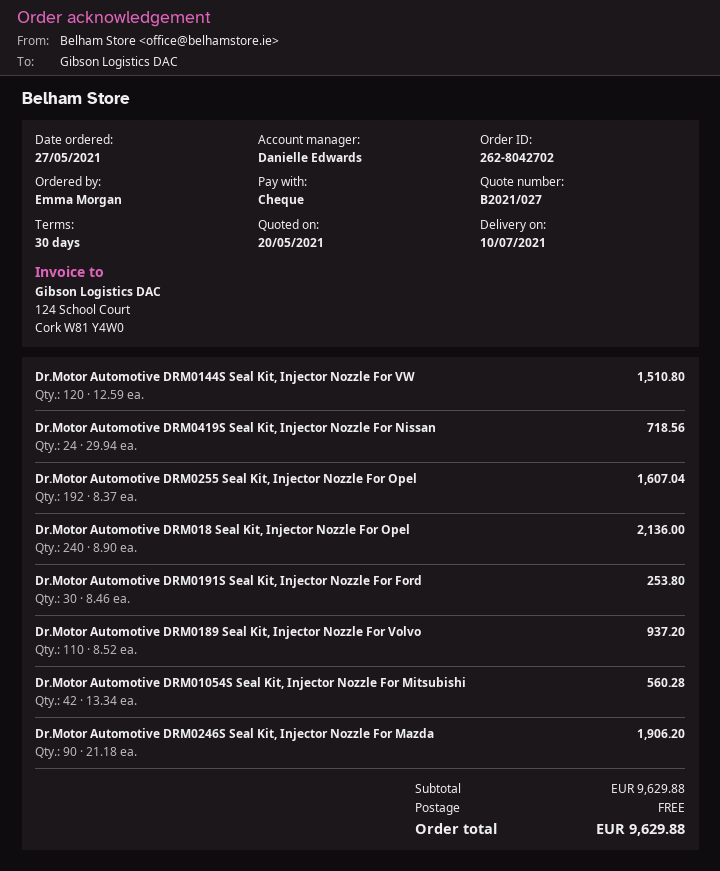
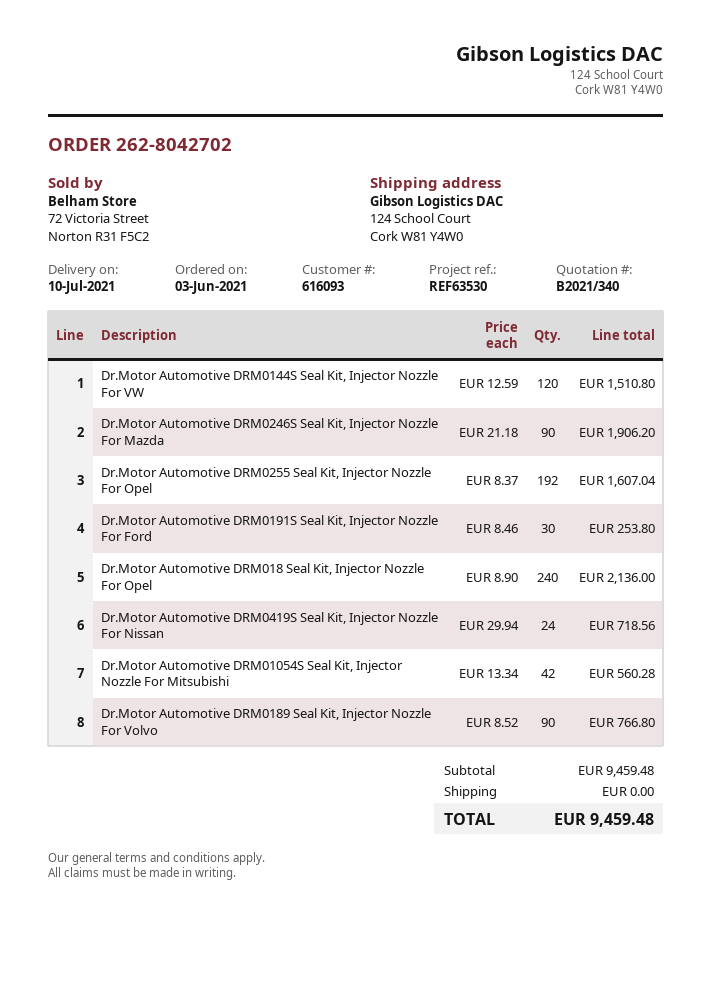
quote number: B2021/027 -> B2021/340
order date: 2021-05-27 -> 2021-06-03
Dr.Motor Automotive DRM0189 Seal Kit, Injector Nozzle For Volvo: 110 x 8.52 = 937.20 -> 90 x 8.52 = 766.80
subtotal: 9629.88 -> 9459.48
total: 9629.88 -> 9459.48

